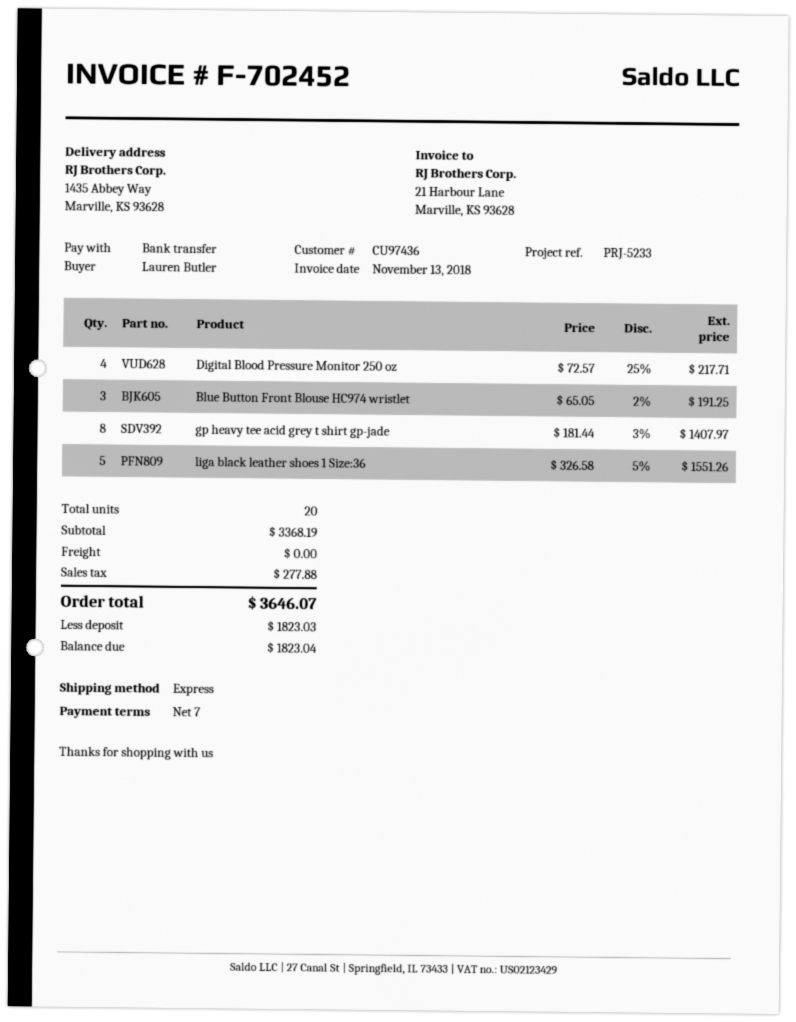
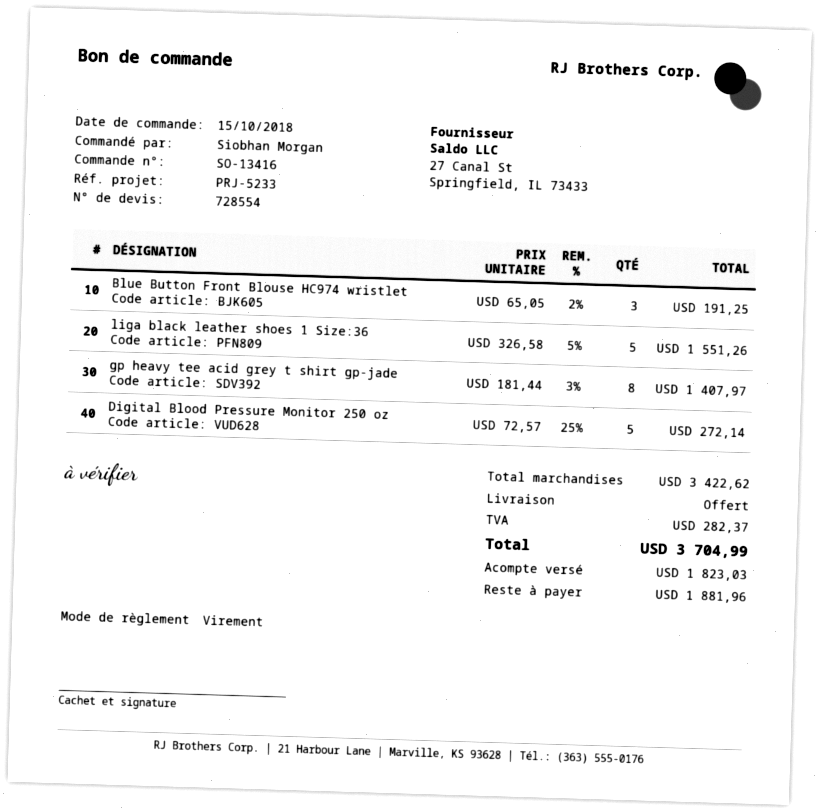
ordered by: Lauren Butler -> Siobhan Morgan
Digital Blood Pressure Monitor 250 oz: 4 x 72.57 - 25% = 217.71 -> 5 x 72.57 - 25% = 272.14
subtotal: 3368.19 -> 3422.62
tax: 277.88 -> 282.37
total: 3646.07 -> 3704.99
balance: 1823.04 -> 1881.96

